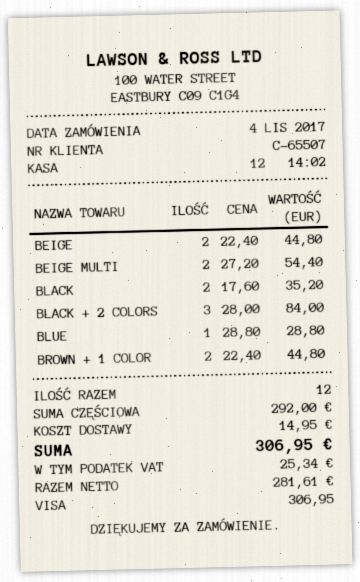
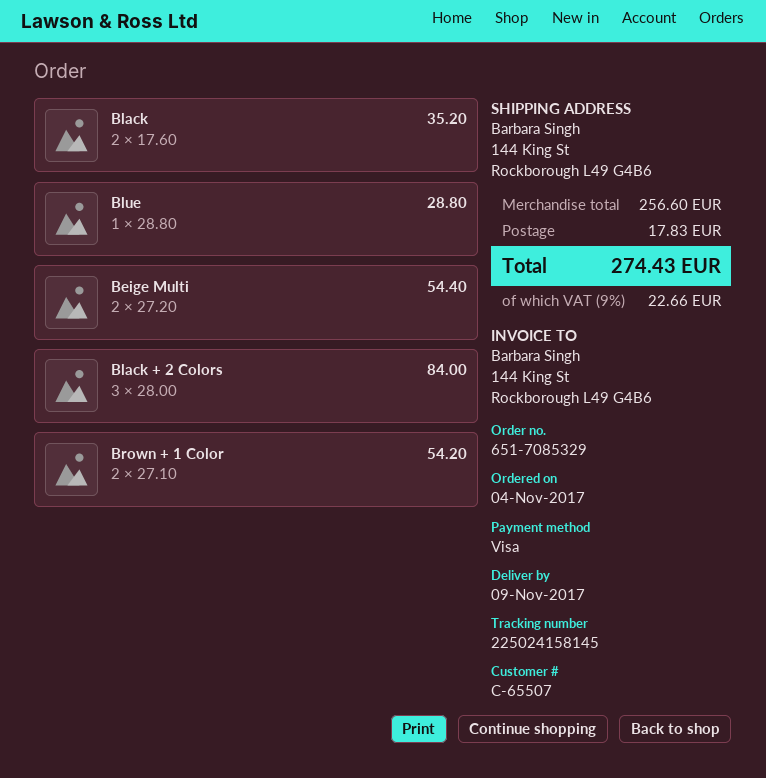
BEIGE: 2 x 22.40 = 44.80 -> none
BROWN + 1 COLOR: 2 x 22.40 = 44.80 -> 2 x 27.10 = 54.20
subtotal: 292.00 -> 256.60
shipping: 14.95 -> 17.83
tax: 25.34 -> 22.66
total: 306.95 -> 274.43

